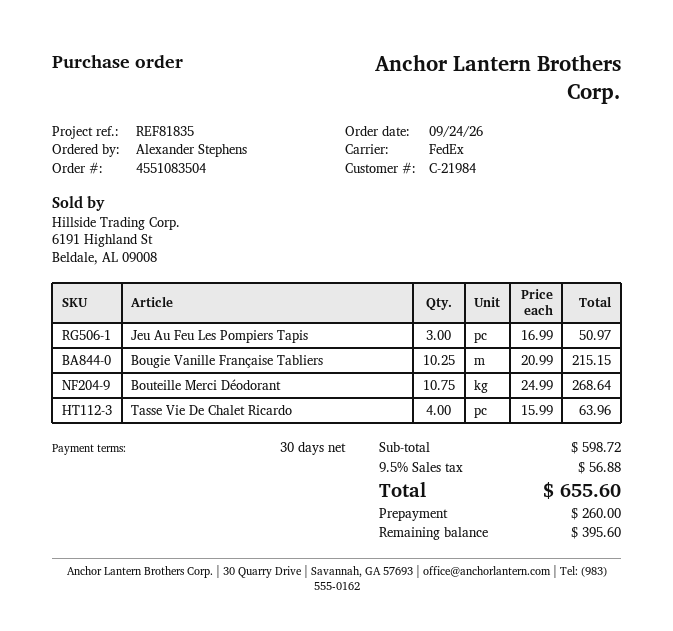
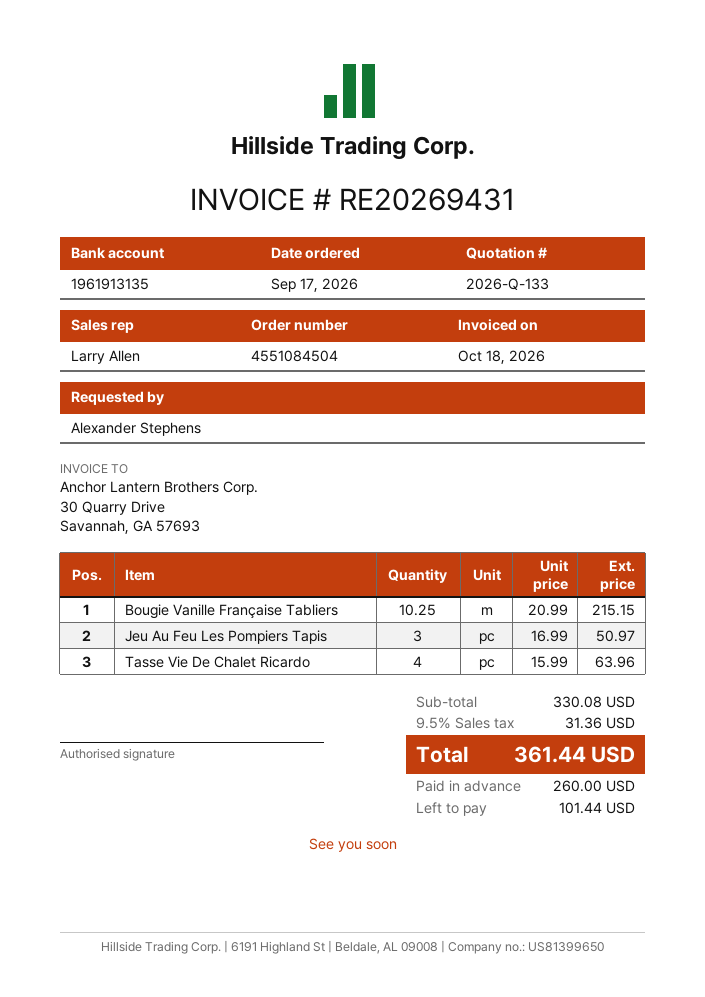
order number: 4551083504 -> 4551084504
order date: 2026-09-24 -> 2026-09-17
Bouteille Merci Déodorant: 10.75 x 24.99 = 268.64 -> none
subtotal: 598.72 -> 330.08
tax: 9.5% = 56.88 -> 9.5% = 31.36
total: 655.60 -> 361.44
balance: 395.60 -> 101.44

